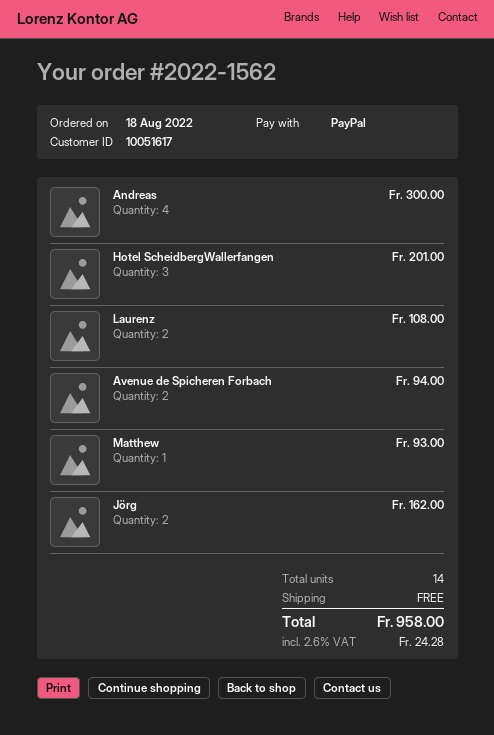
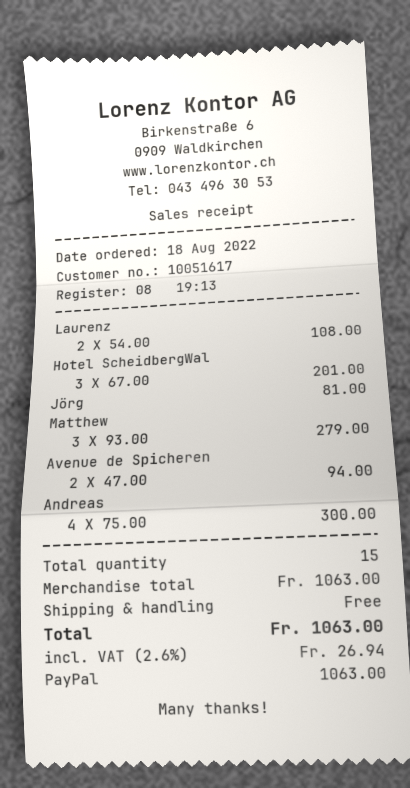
Matthew: 1 for 93.00 -> 3 for 279.00
Jörg: 2 for 162.00 -> 1 for 81.00
total quantity: 14 -> 15
tax: 2.6% = 24.28 -> 2.6% = 26.94
total: 958.00 -> 1063.00

